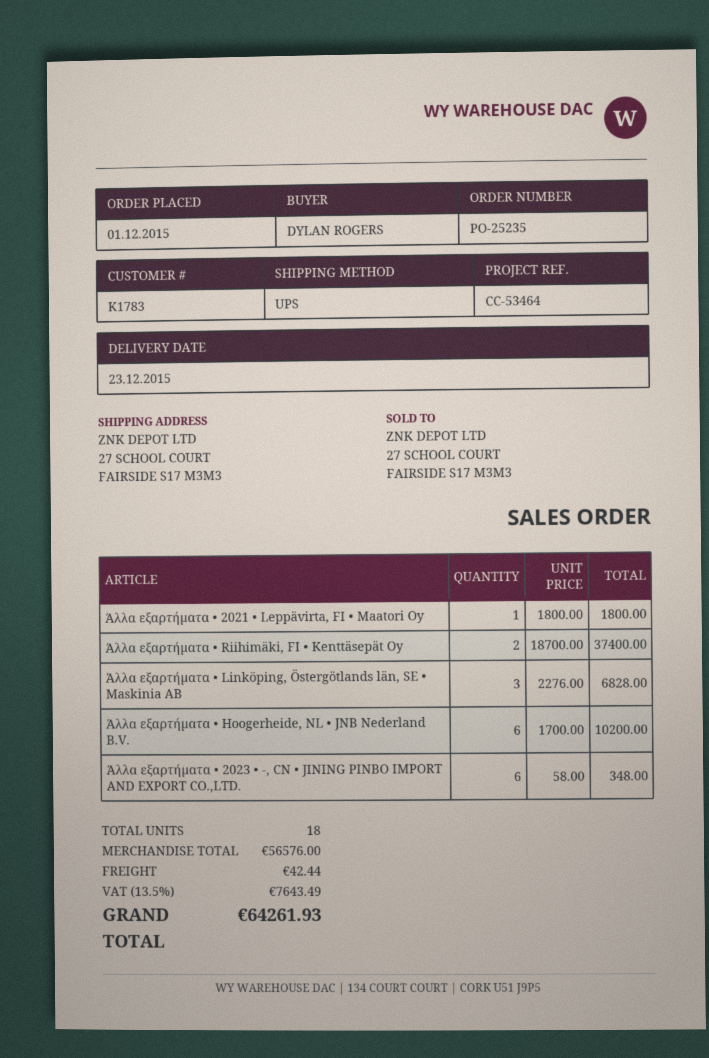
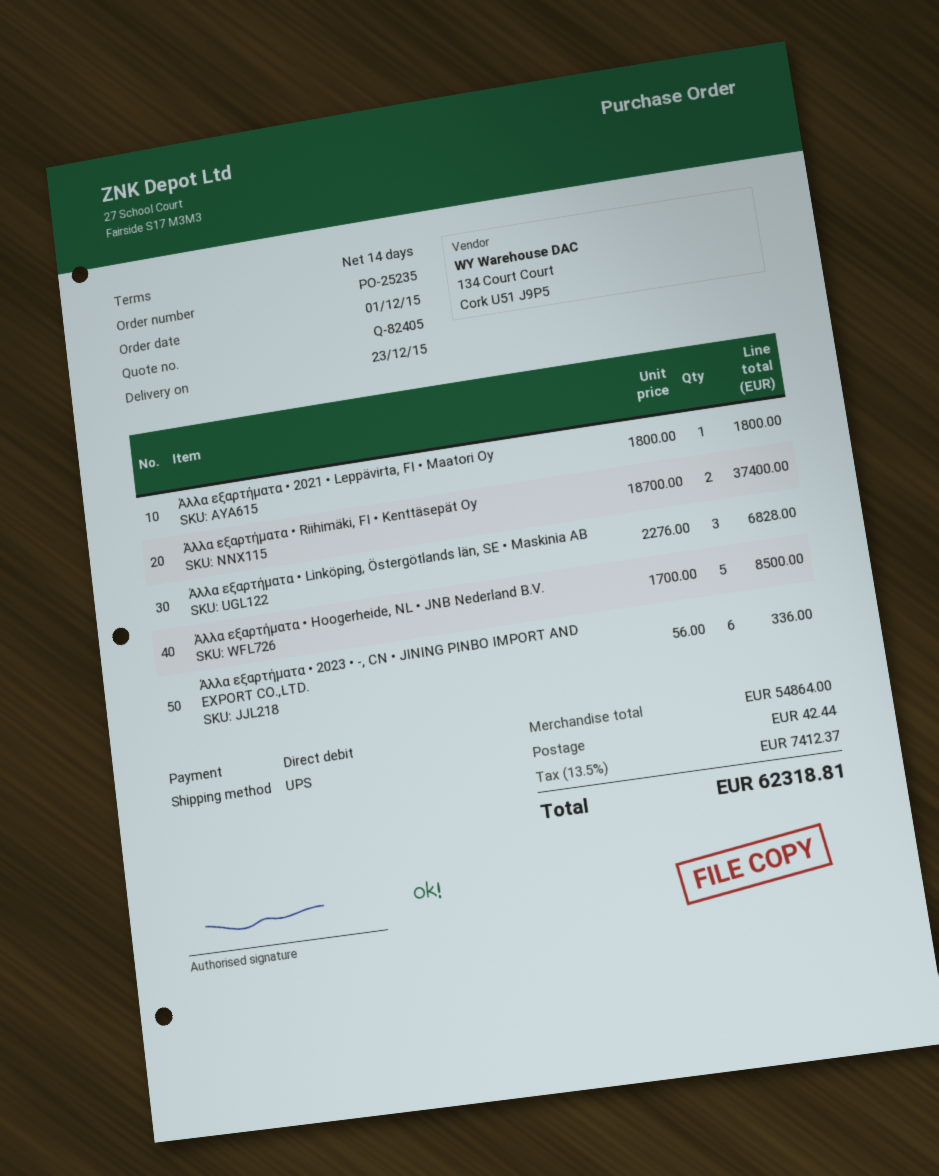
Άλλα εξαρτήματα • Hoogerheide, NL • JNB Nederland B.V.: 6 x 1700.00 = 10200.00 -> 5 x 1700.00 = 8500.00
Άλλα εξαρτήματα • 2023 • -, CN • JINING PINBO IMPORT AND EXPORT CO.,LTD.: 6 x 58.00 = 348.00 -> 6 x 56.00 = 336.00
subtotal: 56576.00 -> 54864.00
tax: 13.5% = 7643.49 -> 13.5% = 7412.37
total: 64261.93 -> 62318.81

